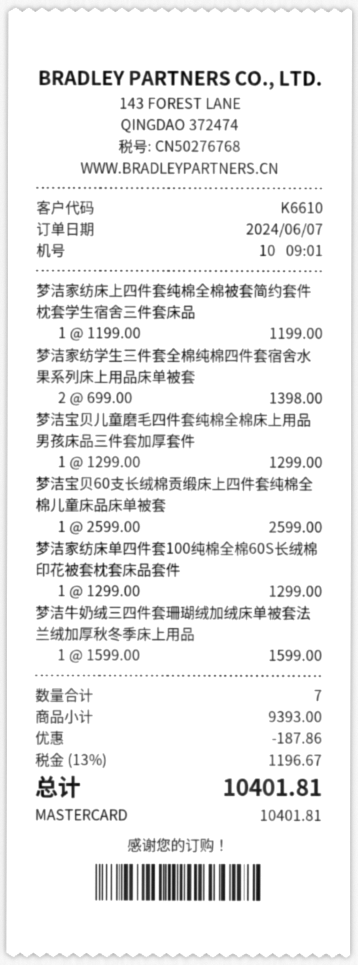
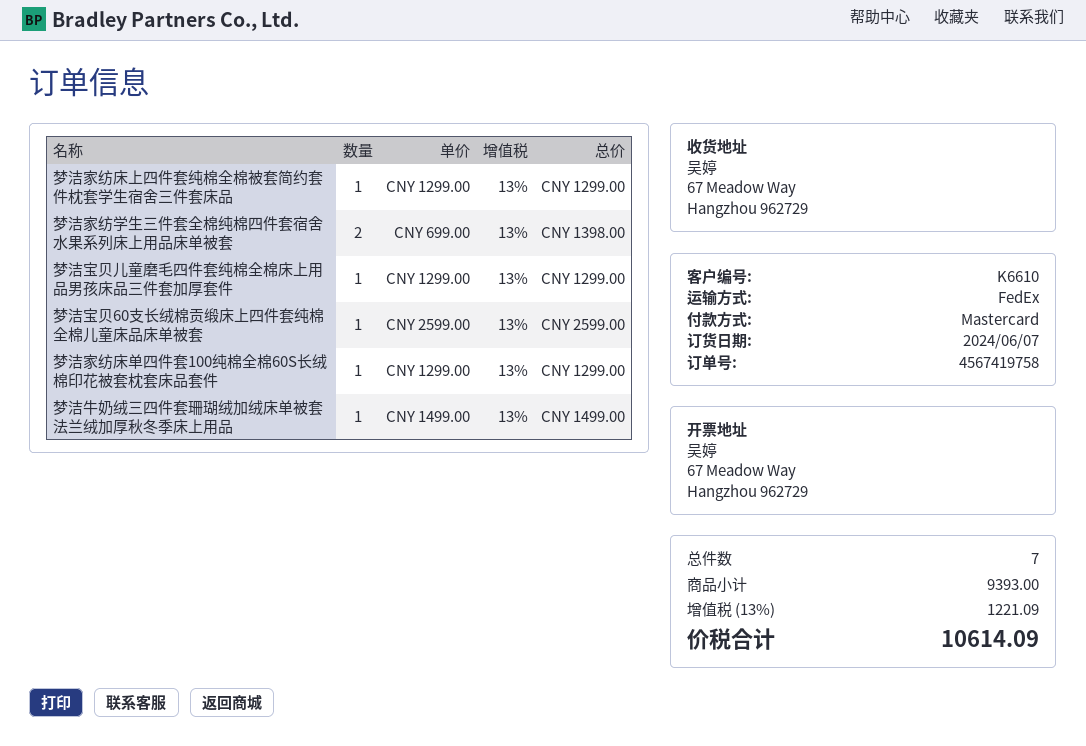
梦洁家纺床上四件套纯棉全棉被套简约套件枕套学生宿舍三件套床品: 1 x 1199.00 = 1199.00 -> 1 x 1299.00 = 1299.00
梦洁牛奶绒三四件套珊瑚绒加绒床单被套法兰绒加厚秋冬季床上用品: 1 x 1599.00 = 1599.00 -> 1 x 1499.00 = 1499.00
discount: 187.86 -> none
tax: 13% = 1196.67 -> 13% = 1221.09
total: 10401.81 -> 10614.09

